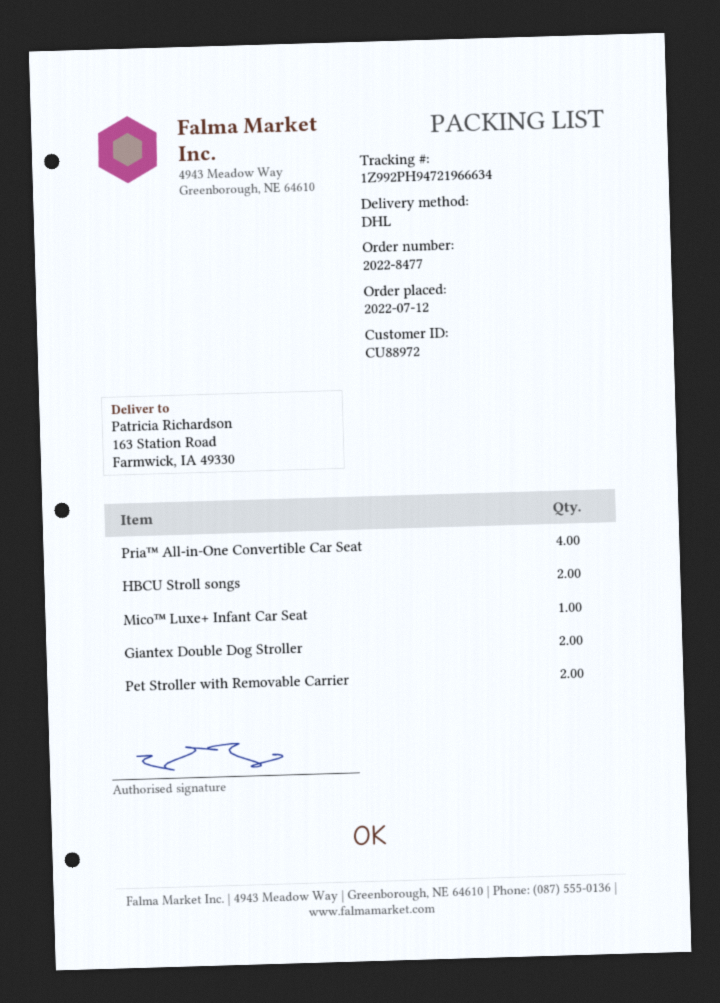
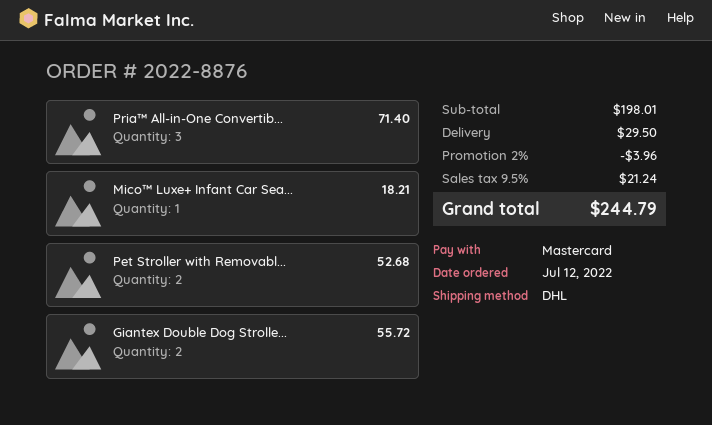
order number: 2022-8477 -> 2022-8876
Pria™ All-in-One Convertible Car Seat: 4 -> 3
HBCU Stroll songs: 2 -> none

